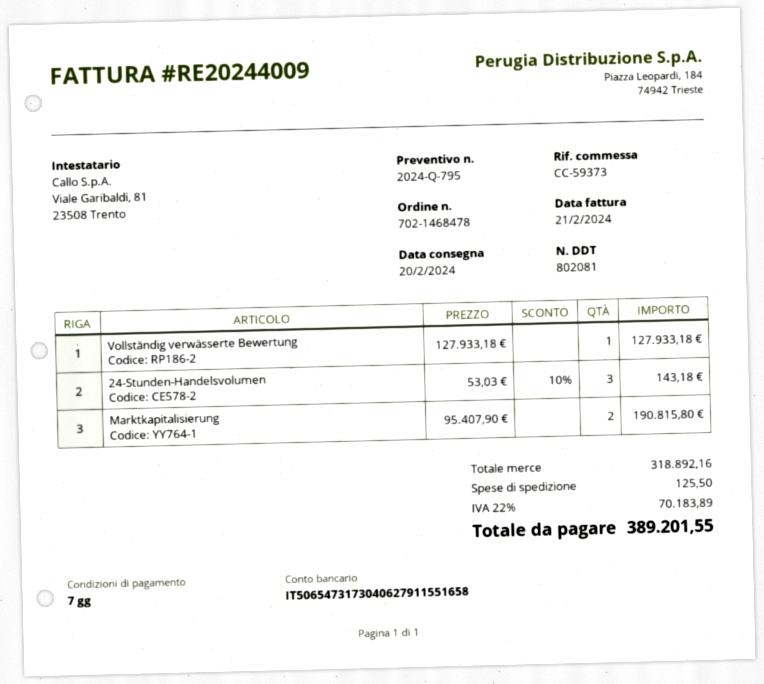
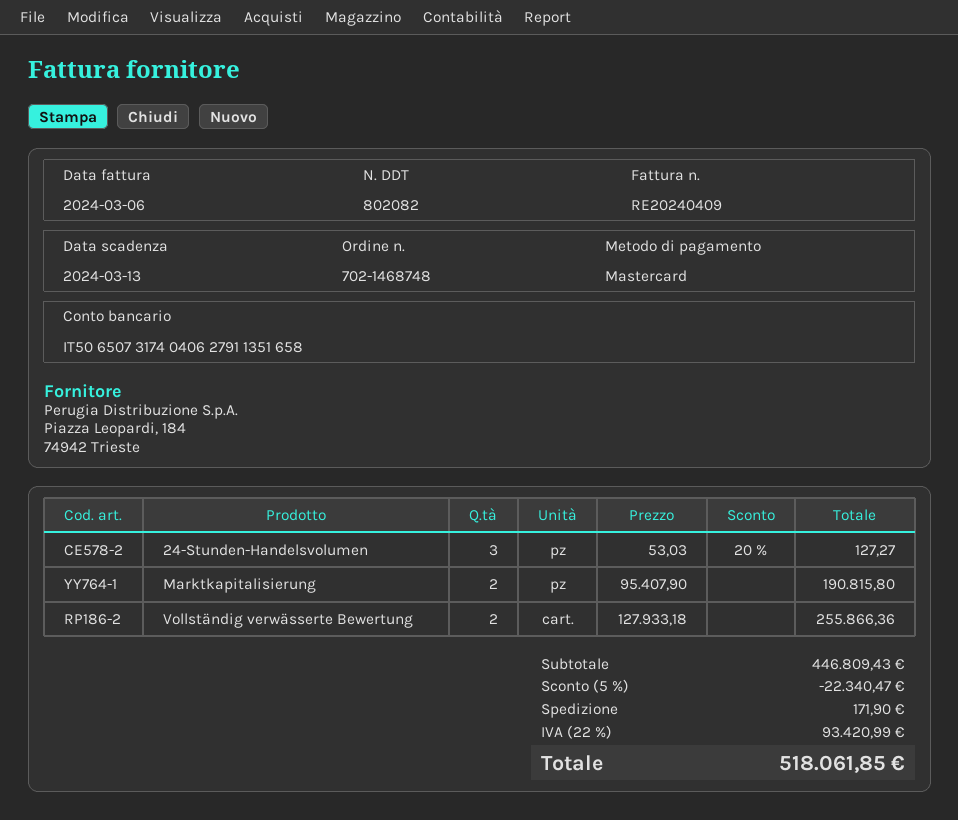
order number: 702-1468478 -> 702-1468748
delivery note number: 802081 -> 802082
invoice number: RE20244009 -> RE20240409
invoice date: 2024-02-21 -> 2024-03-06
bank account: IT5065473173040627911551658 -> IT5065073174040627911351658
Vollständig verwässerte Bewertung: 1 x 127933.18 = 127933.18 -> 2 x 127933.18 = 255866.36
24-Stunden-Handelsvolumen: 3 x 53.03 - 10% = 143.18 -> 3 x 53.03 - 20% = 127.27
subtotal: 318892.16 -> 446809.43
discount: none -> 5% = 22340.47
shipping: 125.50 -> 171.90
tax: 22% = 70183.89 -> 22% = 93420.99
total: 389201.55 -> 518061.85

